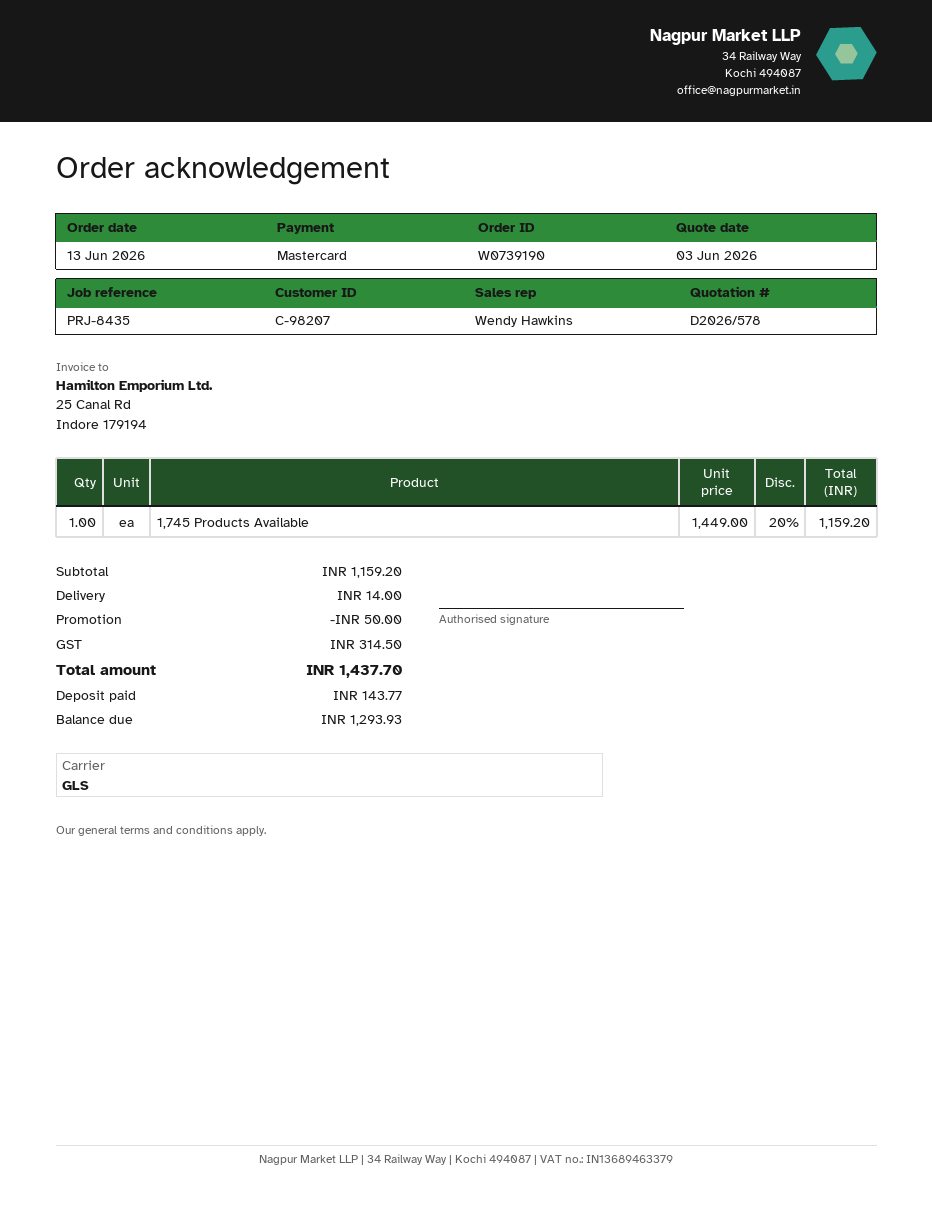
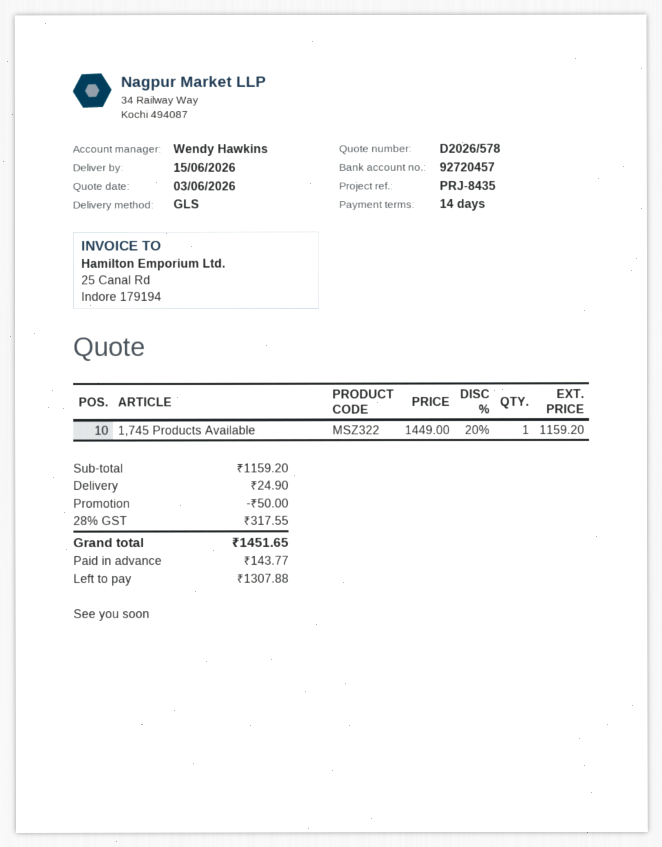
shipping: 14.00 -> 24.90
tax: 314.50 -> 317.55
total: 1437.70 -> 1451.65
balance: 1293.93 -> 1307.88

